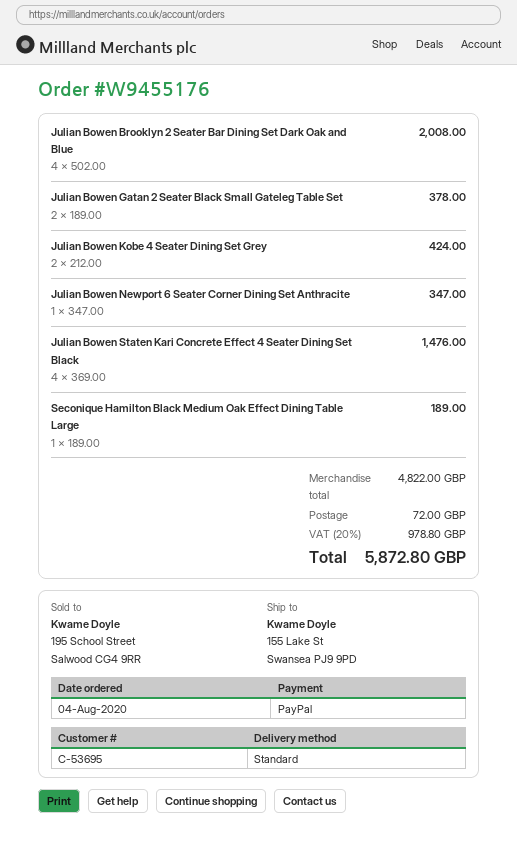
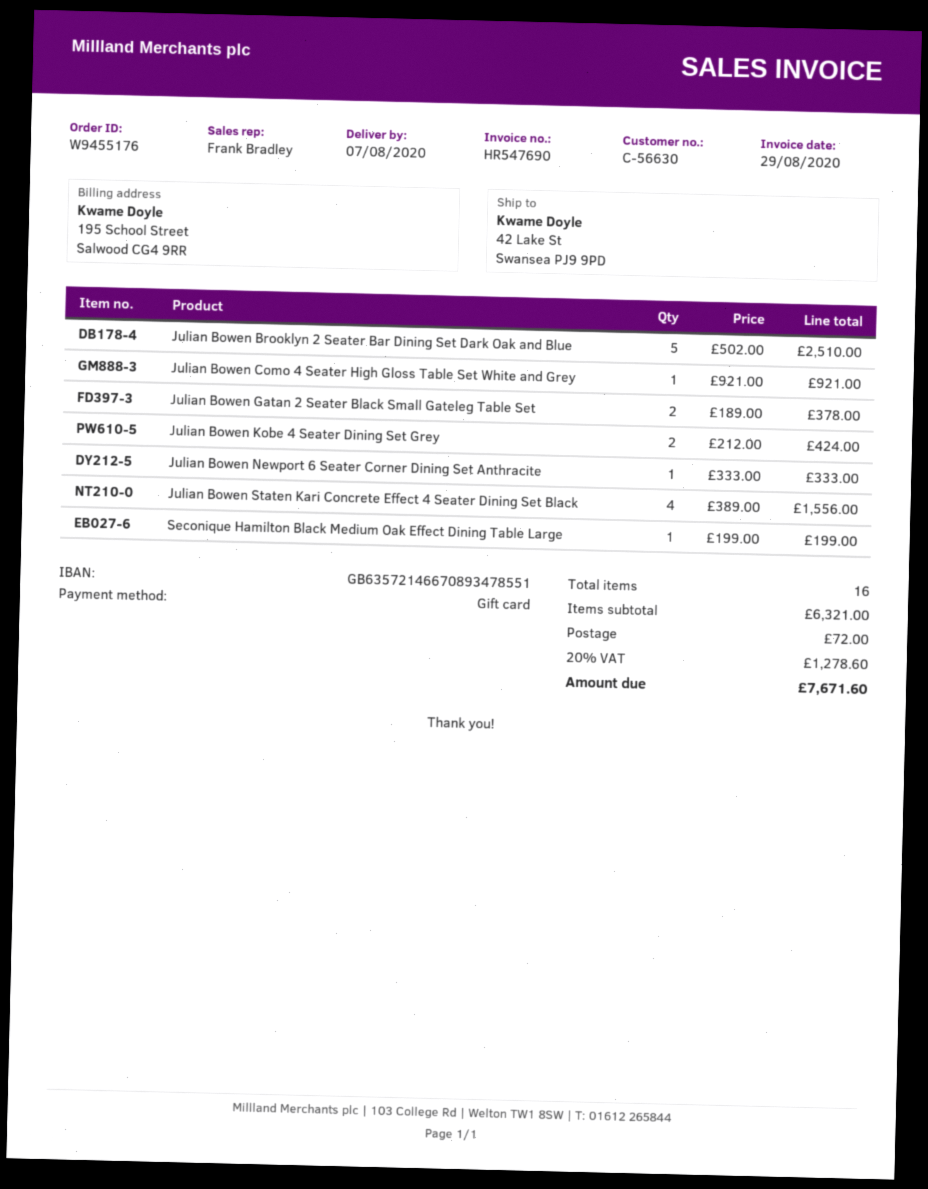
customer number: C-53695 -> C-56630
payment method: PayPal -> gift card
ship to: 155 Lake St, Swansea PJ9 9PD -> 42 Lake St, Swansea PJ9 9PD
Julian Bowen Brooklyn 2 Seater Bar Dining Set Dark Oak and Blue: 4 x 502.00 = 2008.00 -> 5 x 502.00 = 2510.00
Julian Bowen Newport 6 Seater Corner Dining Set Anthracite: 1 x 347.00 = 347.00 -> 1 x 333.00 = 333.00
Julian Bowen Staten Kari Concrete Effect 4 Seater Dining Set Black: 4 x 369.00 = 1476.00 -> 4 x 389.00 = 1556.00
Seconique Hamilton Black Medium Oak Effect Dining Table Large: 1 x 189.00 = 189.00 -> 1 x 199.00 = 199.00
Julian Bowen Como 4 Seater High Gloss Table Set White and Grey: none -> 1 x 921.00 = 921.00
subtotal: 4822.00 -> 6321.00
tax: 20% = 978.80 -> 20% = 1278.60
total: 5872.80 -> 7671.60

